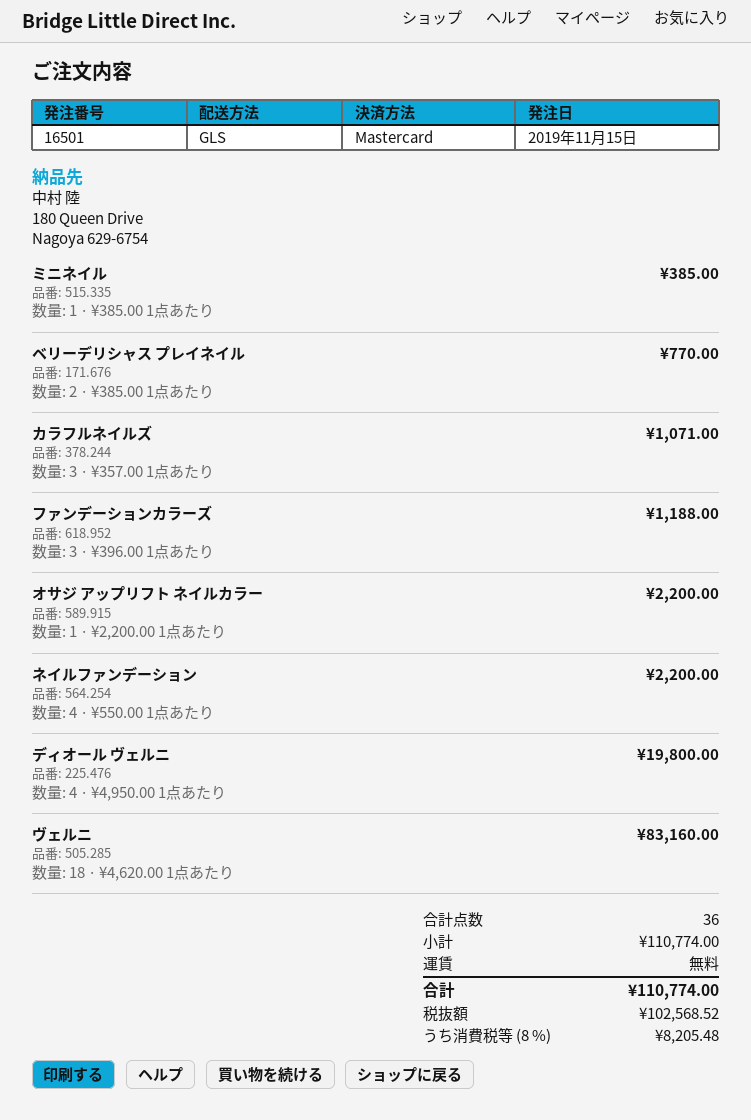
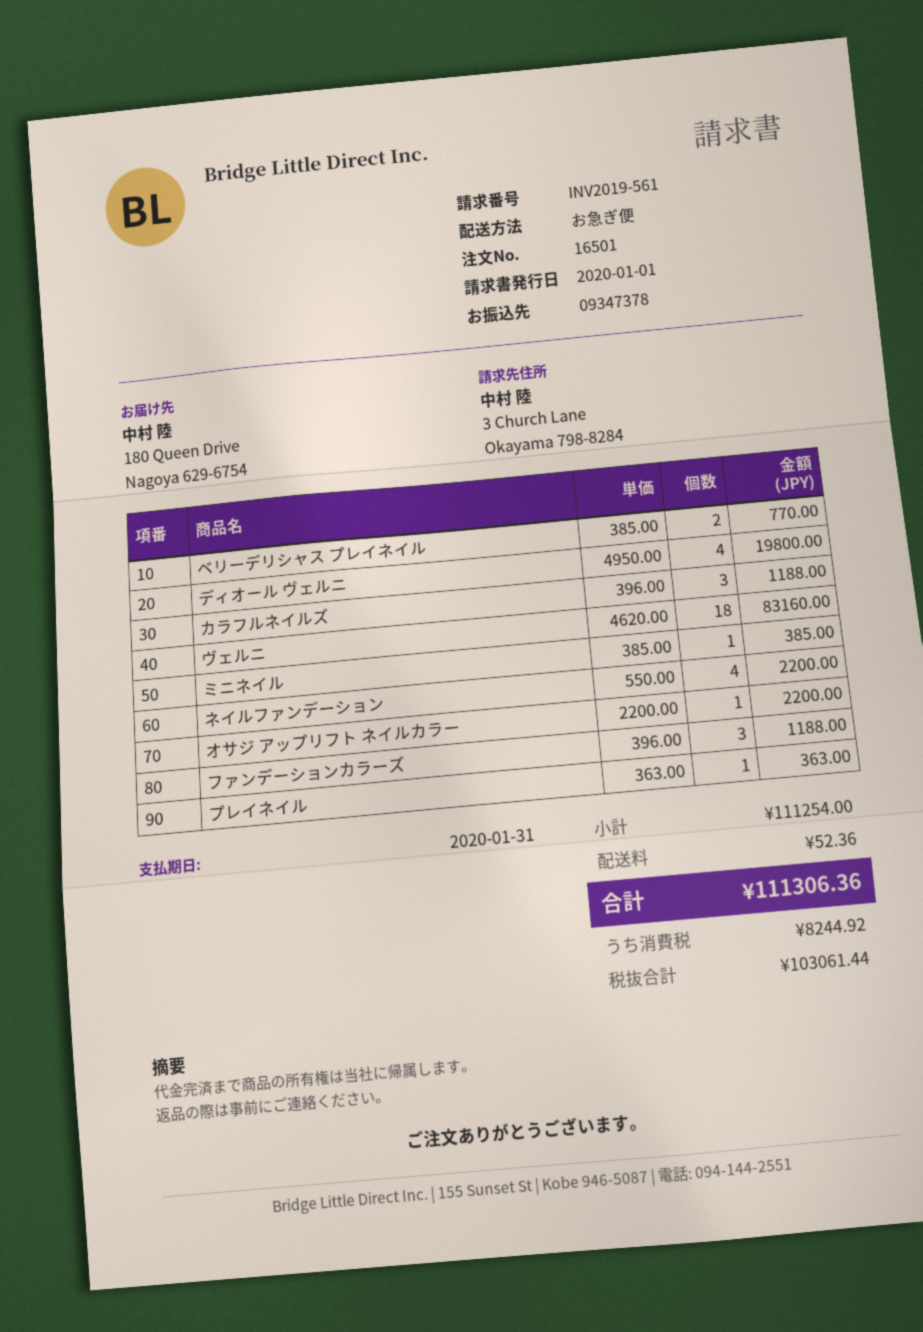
shipping method: GLS -> express
カラフルネイルズ: 3 x 357.00 = 1071.00 -> 3 x 396.00 = 1188.00
プレイネイル: none -> 1 x 363.00 = 363.00
subtotal: 110774.00 -> 111254.00
shipping: 0.00 -> 52.36
net: 102568.52 -> 103061.44
tax: 8205.48 -> 8244.92
total: 110774.00 -> 111306.36

